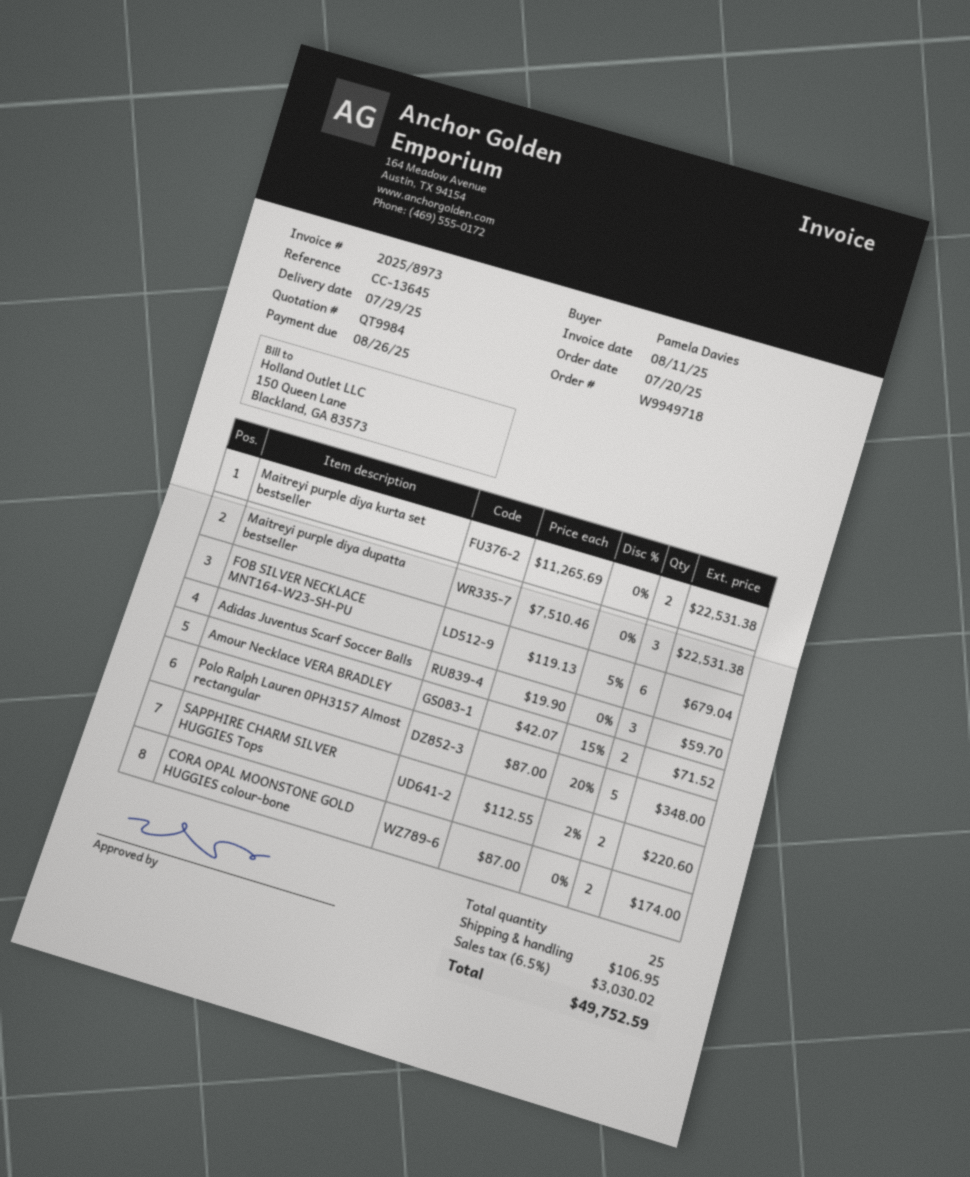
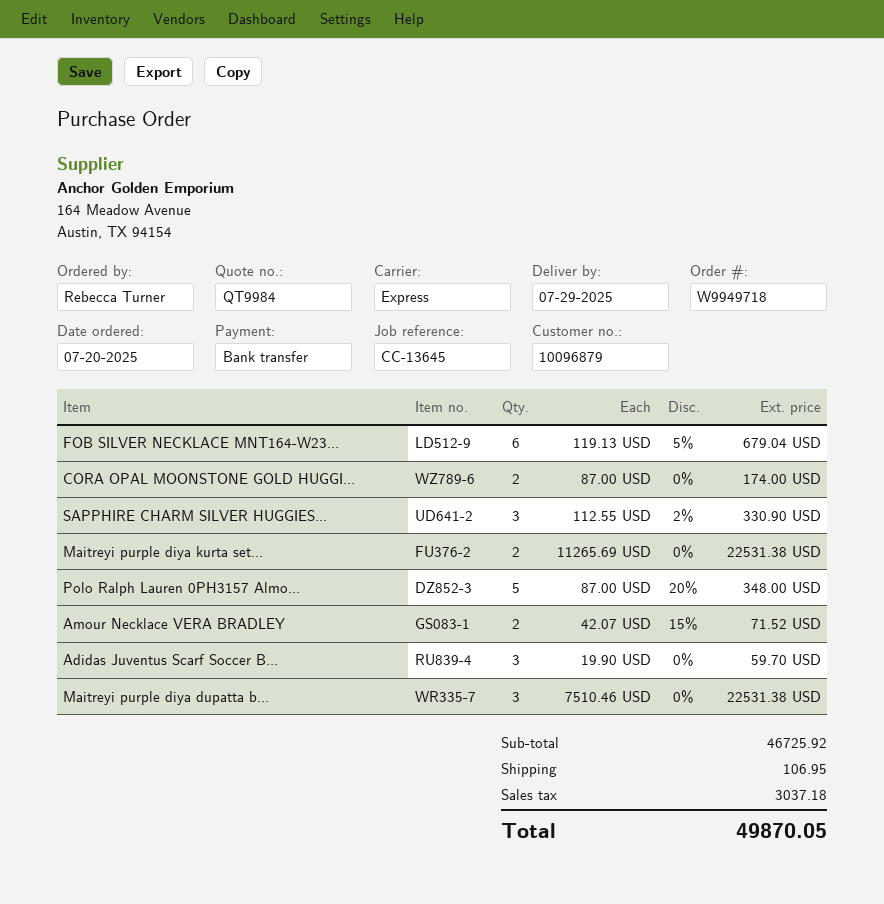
ordered by: Pamela Davies -> Rebecca Turner
SAPPHIRE CHARM SILVER HUGGIES Tops: 2 x 112.55 - 2% = 220.60 -> 3 x 112.55 - 2% = 330.90
tax: 3030.02 -> 3037.18
total: 49752.59 -> 49870.05

